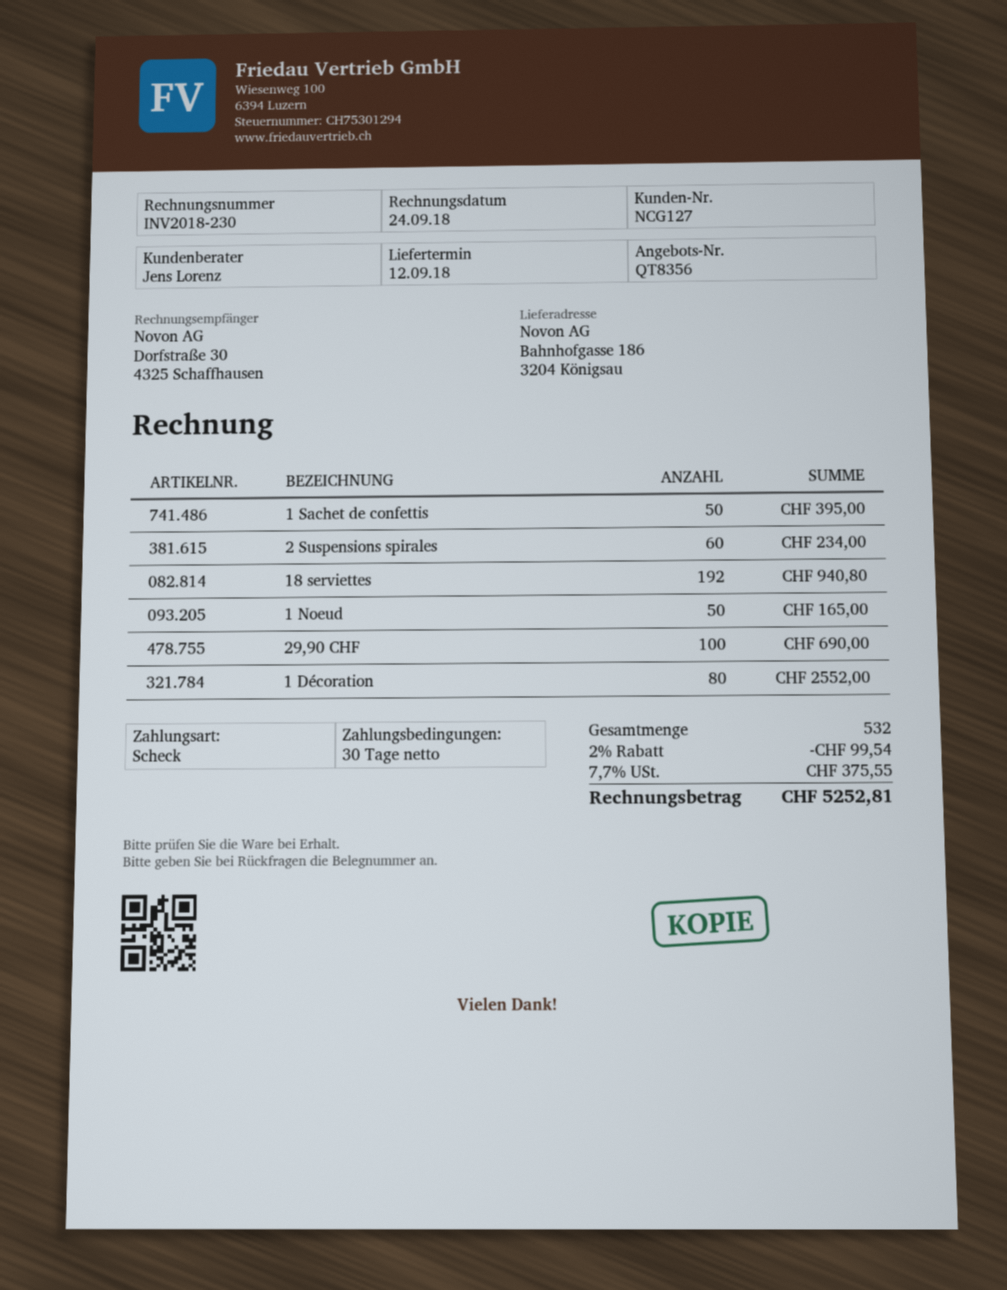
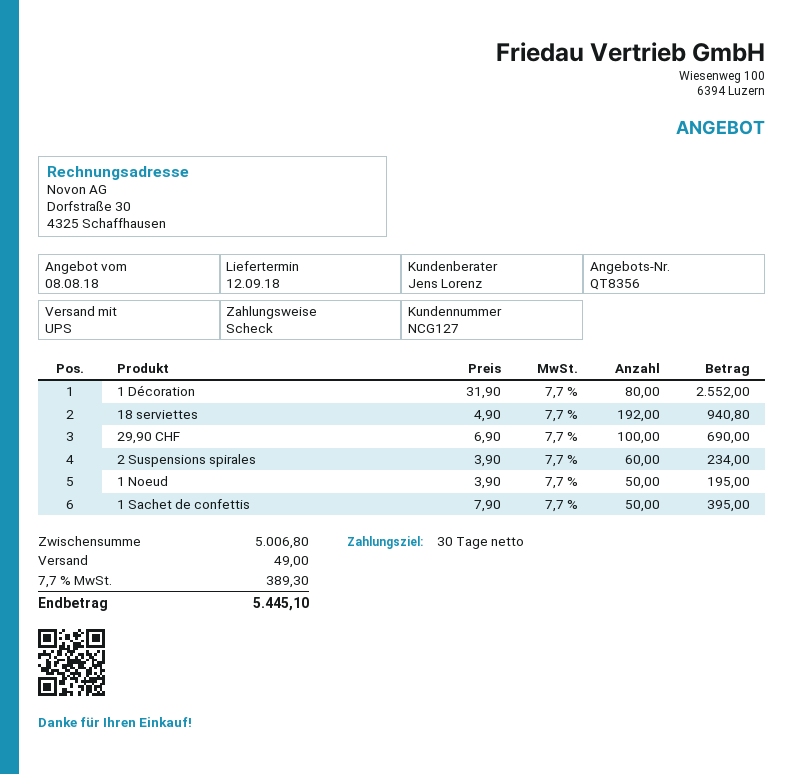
1 Noeud: 50 for 165.00 -> 50 for 195.00
discount: 2% = 99.54 -> none
shipping: none -> 49.00
tax: 7.7% = 375.55 -> 7.7% = 389.30
total: 5252.81 -> 5445.10

